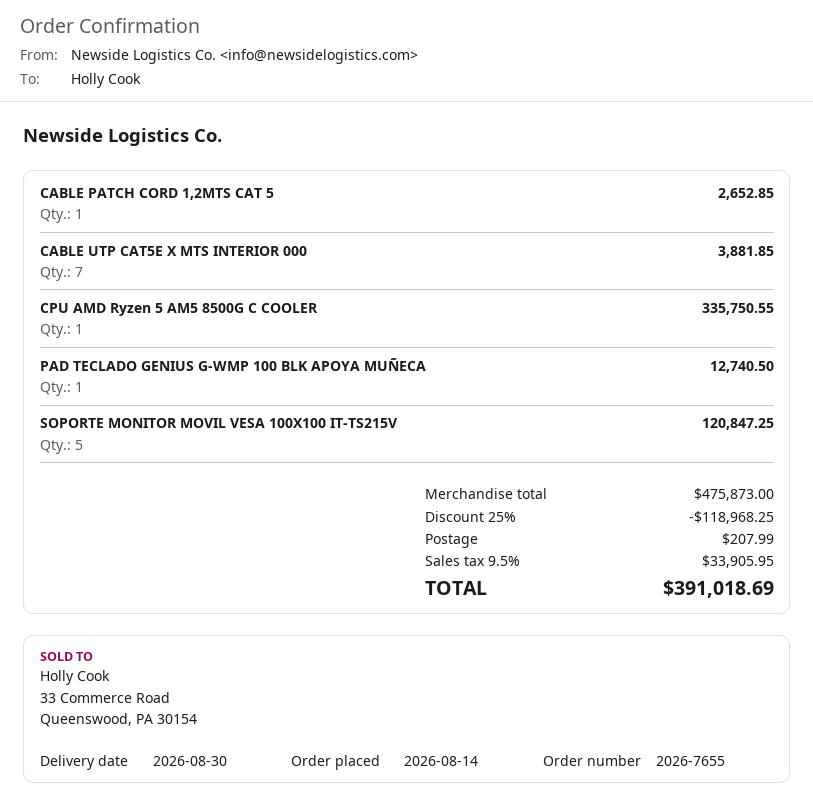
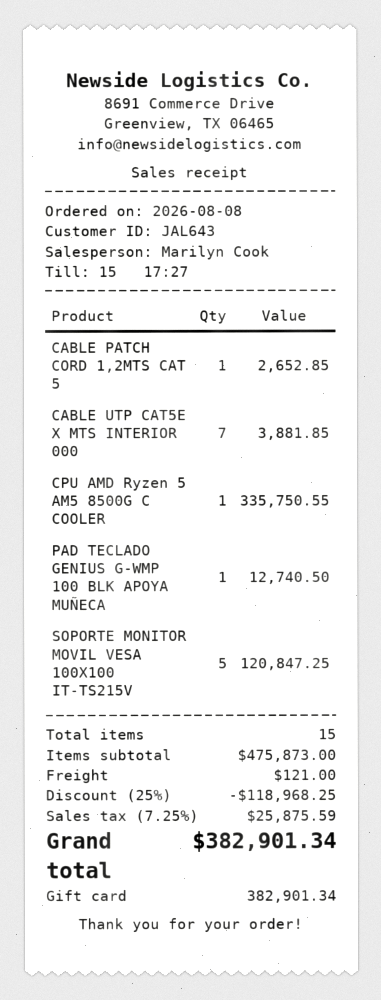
order date: 2026-08-14 -> 2026-08-08
shipping: 207.99 -> 121.00
tax: 9.5% = 33905.95 -> 7.25% = 25875.59
total: 391018.69 -> 382901.34

